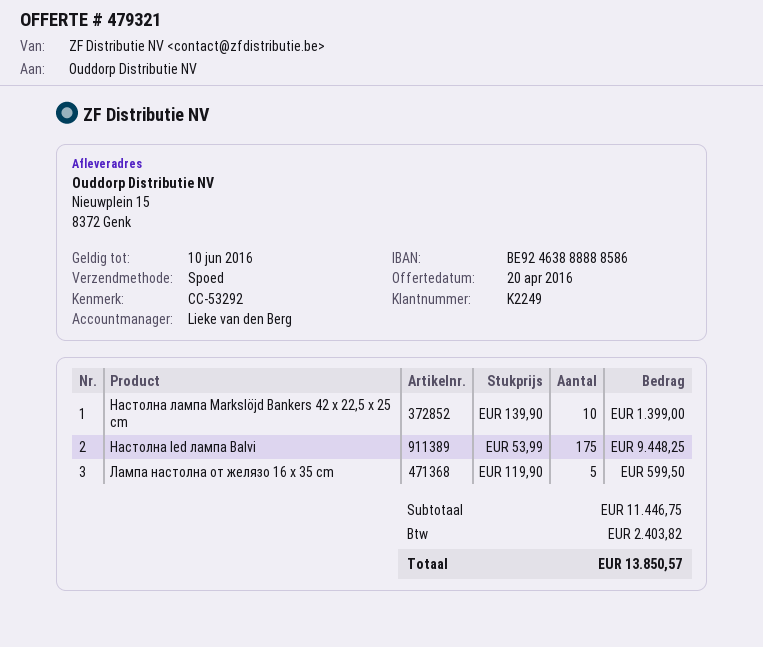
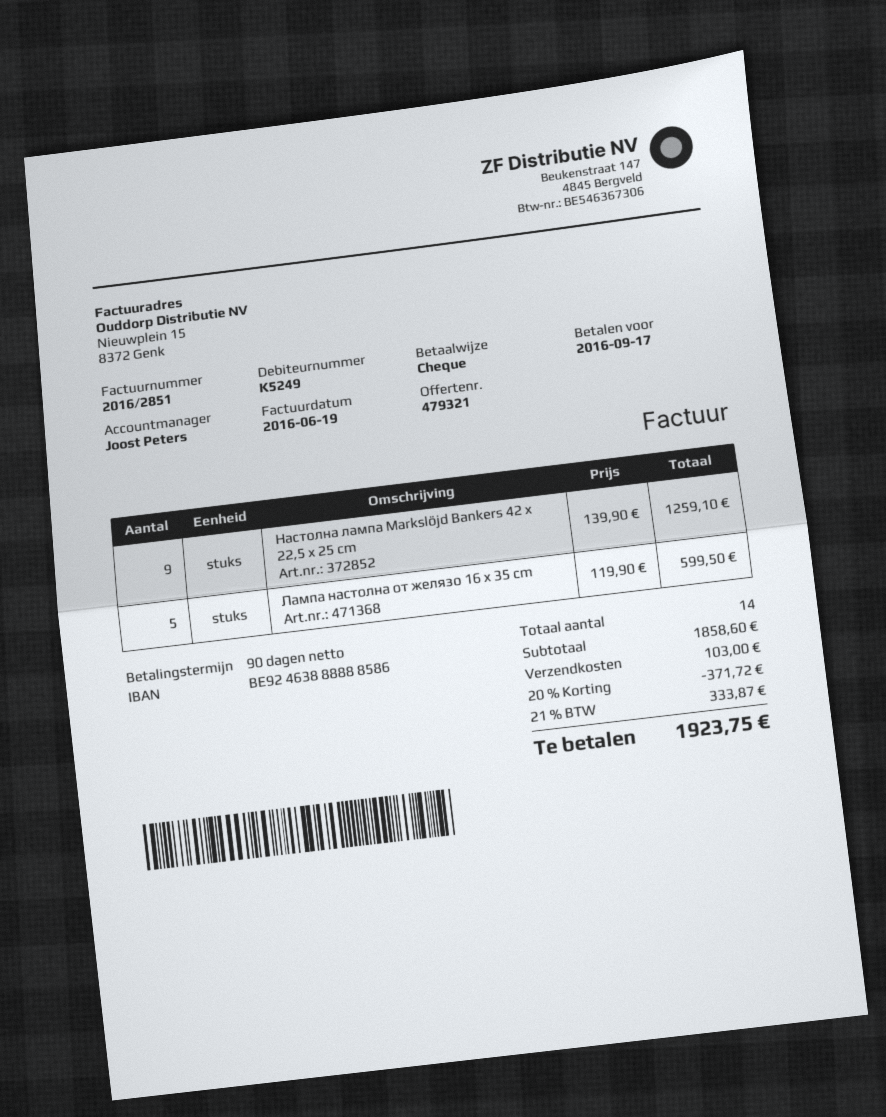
customer number: K2249 -> K5249
sales rep: Lieke van den Berg -> Joost Peters
Настолна лампа Markslöjd Bankers 42 x 22,5 x 25 cm: 10 x 139.90 = 1399.00 -> 9 x 139.90 = 1259.10
Настолна led лампа Balvi: 175 x 53.99 = 9448.25 -> none
subtotal: 11446.75 -> 1858.60
discount: none -> 20% = 371.72
shipping: none -> 103.00
tax: 2403.82 -> 333.87
total: 13850.57 -> 1923.75

